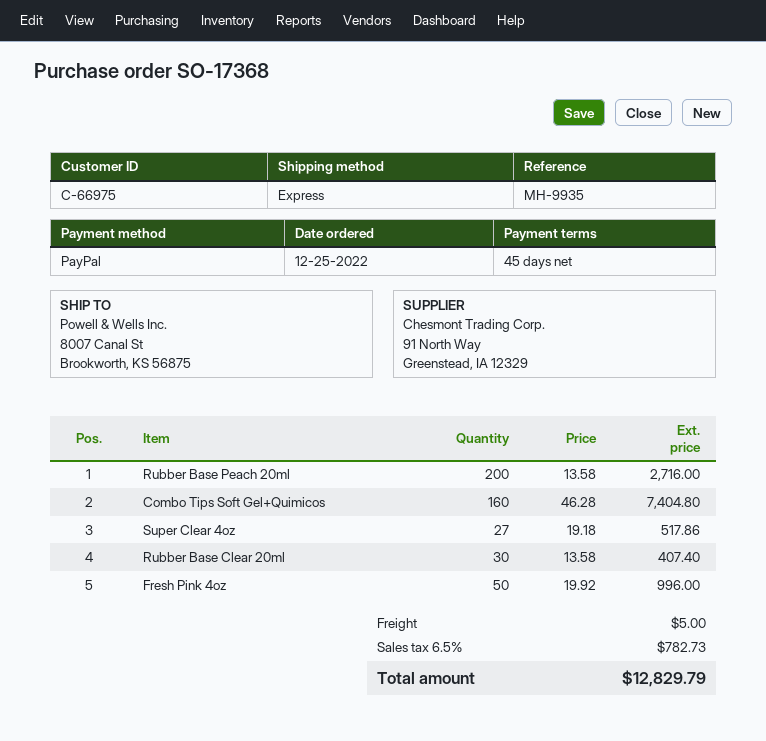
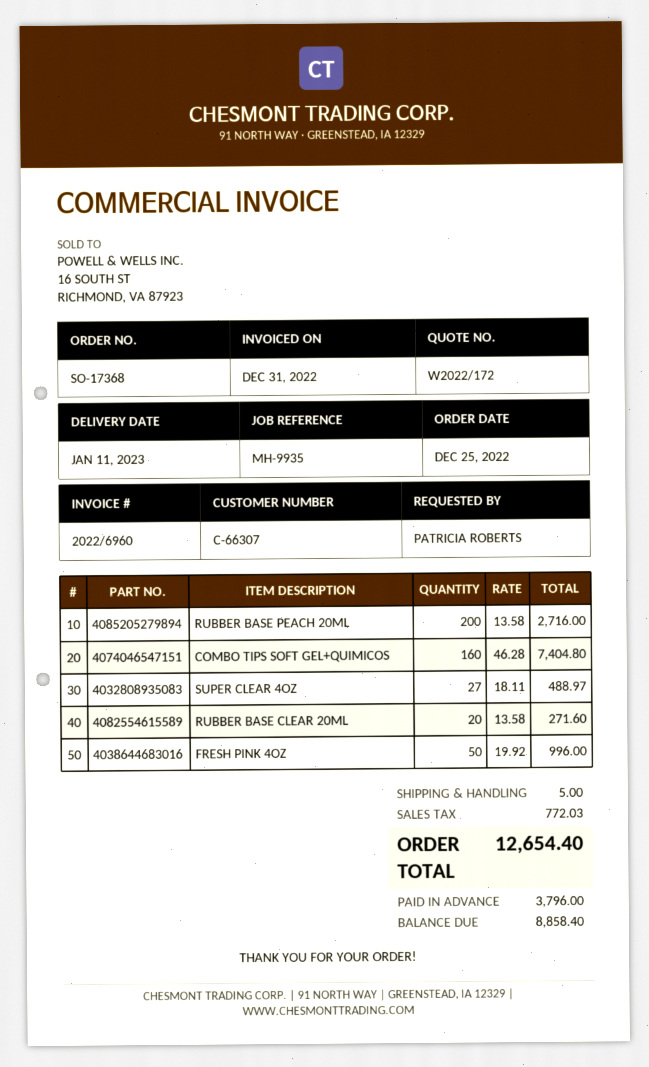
customer number: C-66975 -> C-66307
Super Clear 4oz: 27 x 19.18 = 517.86 -> 27 x 18.11 = 488.97
Rubber Base Clear 20ml: 30 x 13.58 = 407.40 -> 20 x 13.58 = 271.60
tax: 782.73 -> 772.03
total: 12829.79 -> 12654.40

